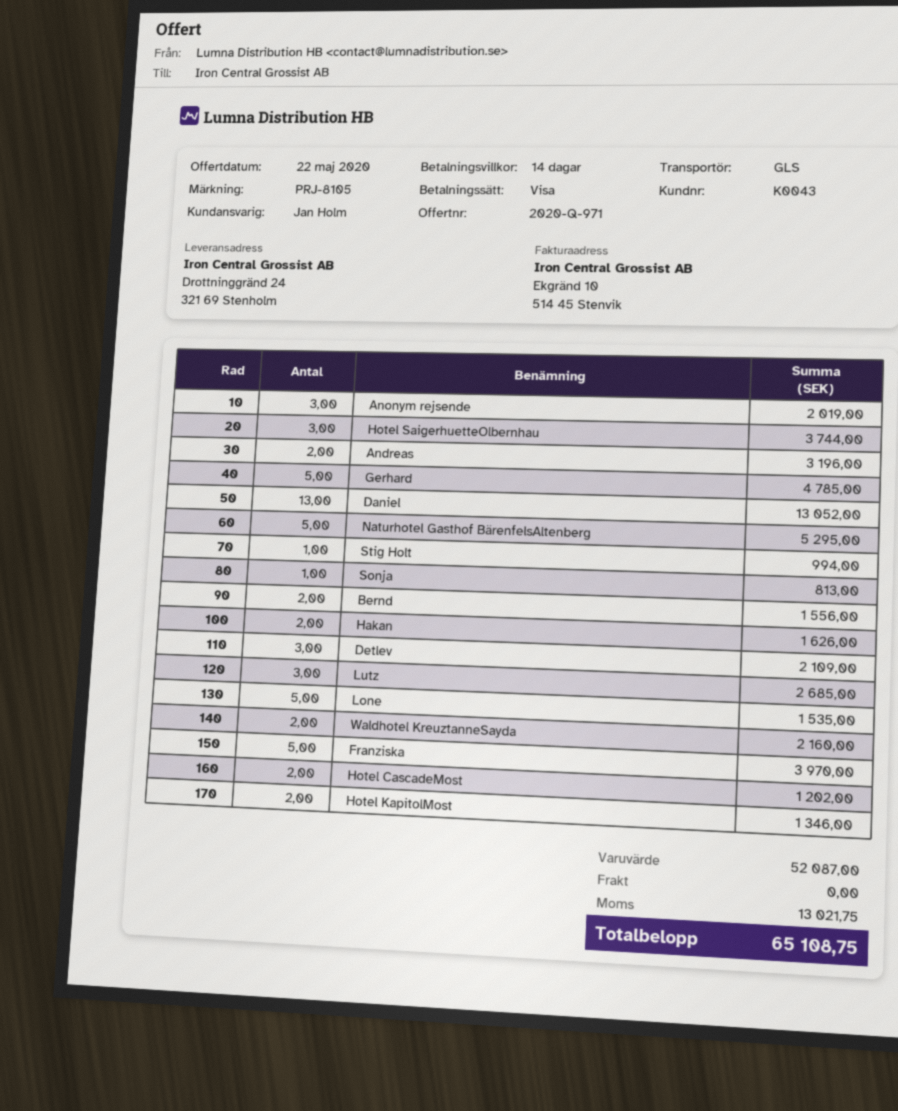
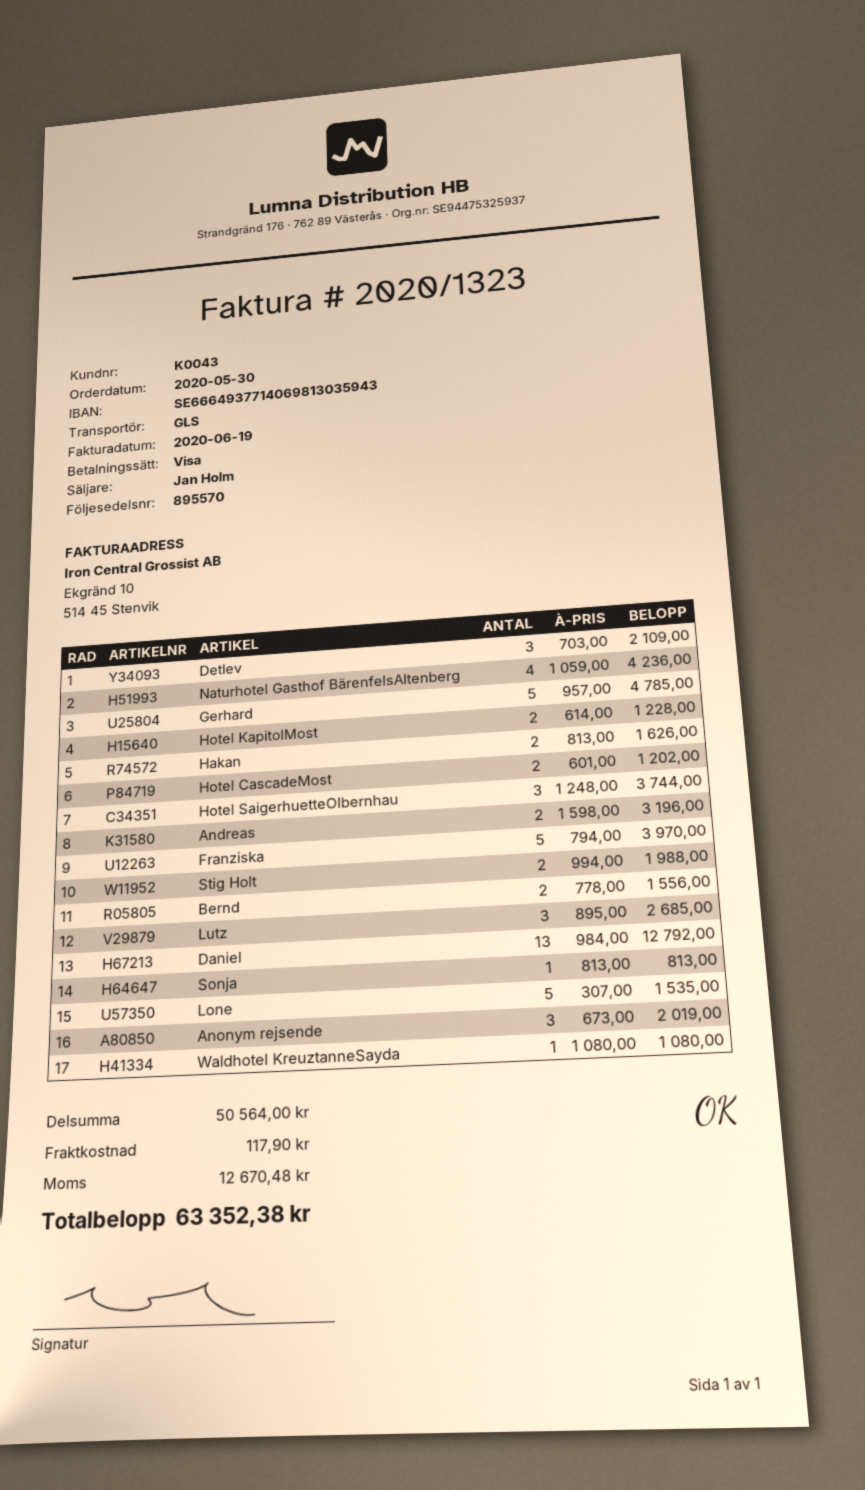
Daniel: 13 for 13052.00 -> 13 for 12792.00
Naturhotel Gasthof BärenfelsAltenberg: 5 for 5295.00 -> 4 for 4236.00
Stig Holt: 1 for 994.00 -> 2 for 1988.00
Waldhotel KreuztanneSayda: 2 for 2160.00 -> 1 for 1080.00
Hotel KapitolMost: 2 for 1346.00 -> 2 for 1228.00
subtotal: 52087.00 -> 50564.00
shipping: 0.00 -> 117.90
tax: 13021.75 -> 12670.48
total: 65108.75 -> 63352.38

